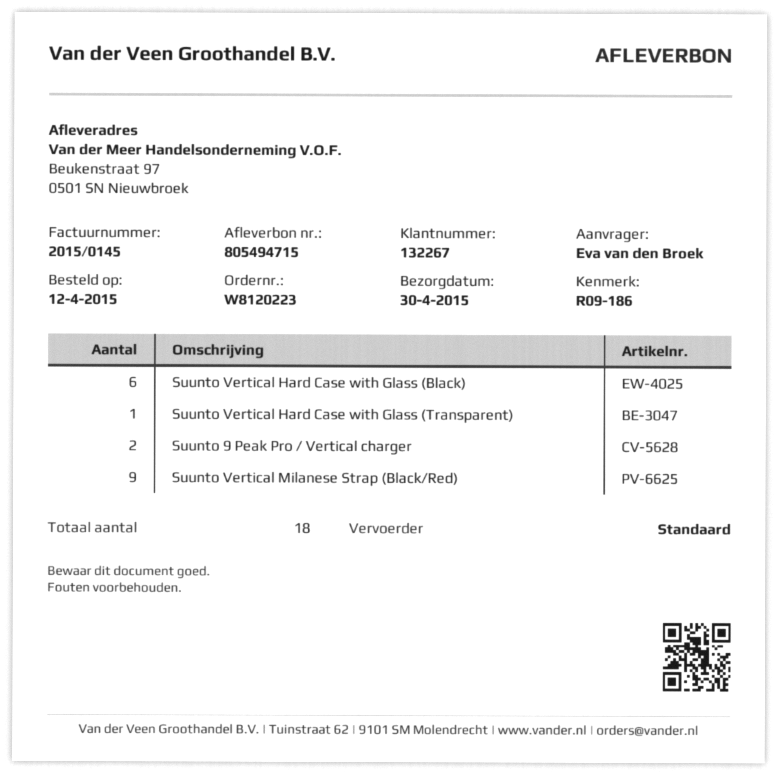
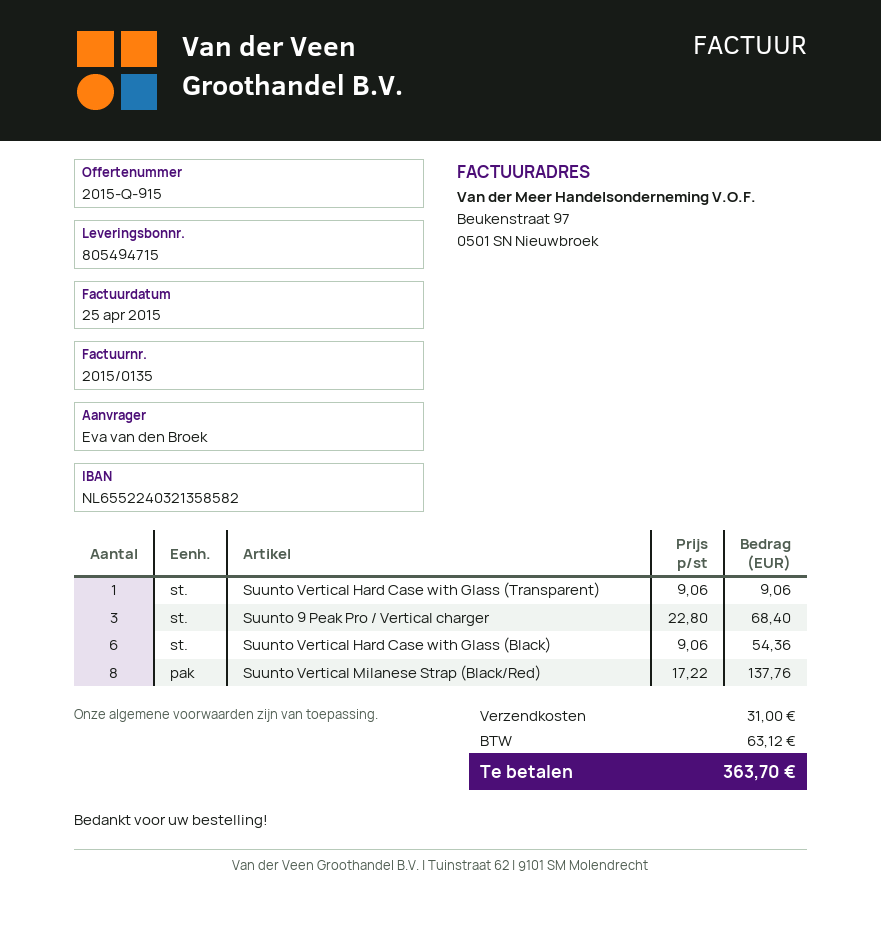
invoice number: 2015/0145 -> 2015/0135
Suunto 9 Peak Pro / Vertical charger: 2 -> 3
Suunto Vertical Milanese Strap (Black/Red): 9 -> 8

